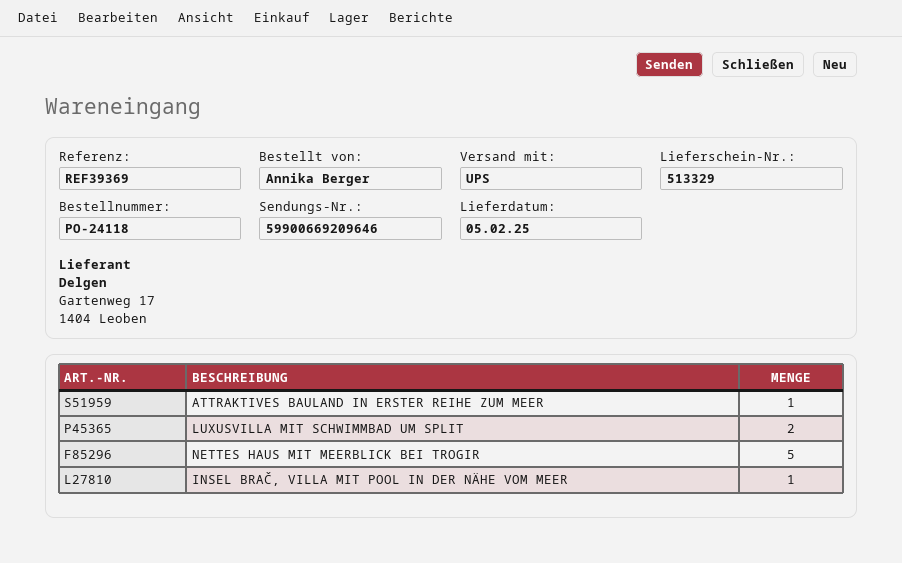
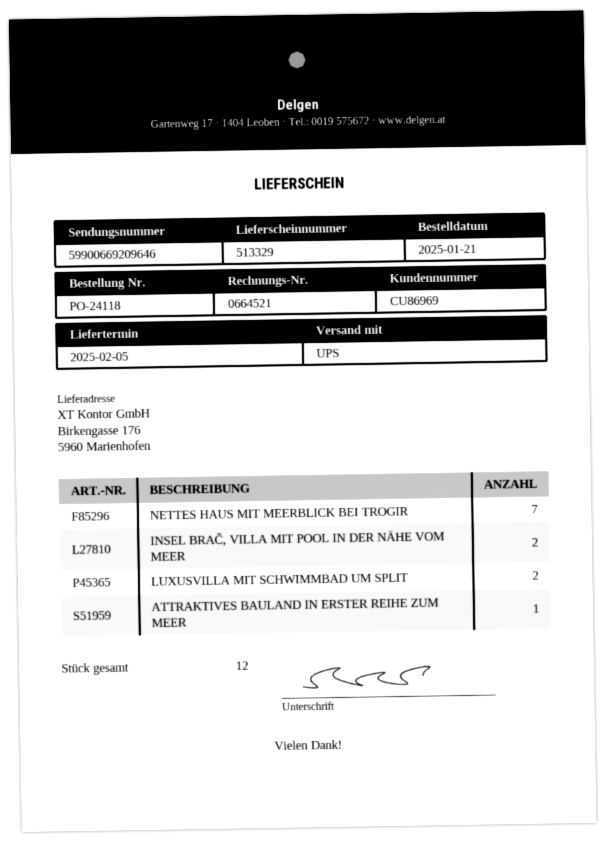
NETTES HAUS MIT MEERBLICK BEI TROGIR: 5 -> 7
INSEL BRAČ, VILLA MIT POOL IN DER NÄHE VOM MEER: 1 -> 2

